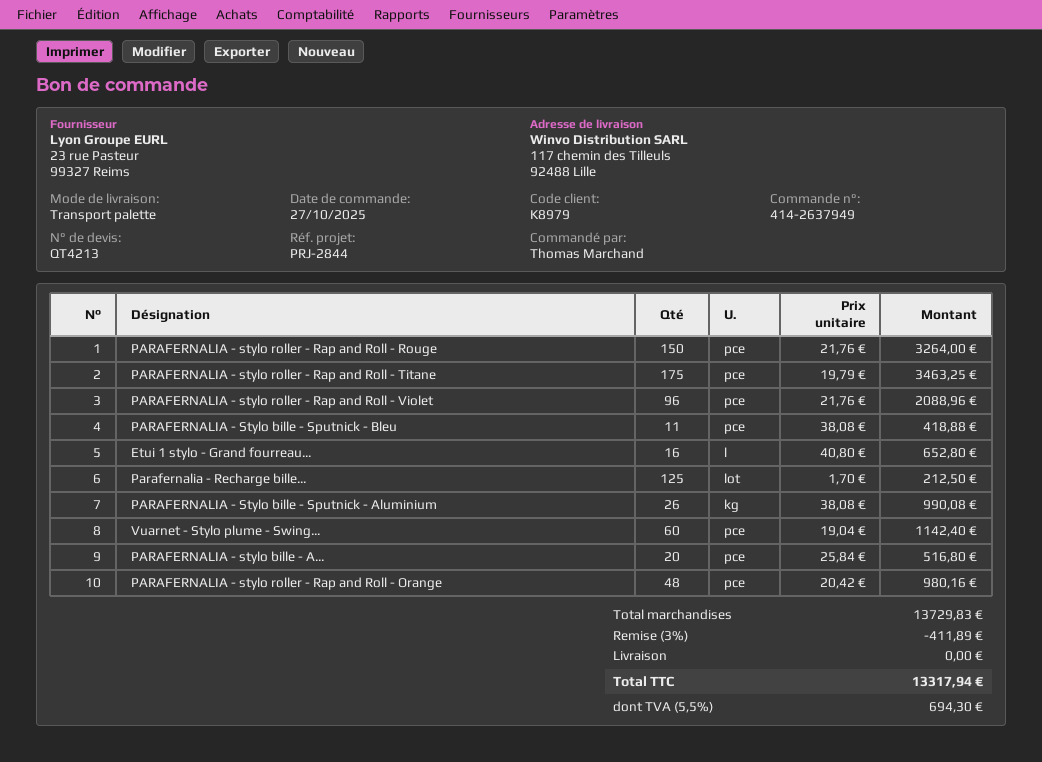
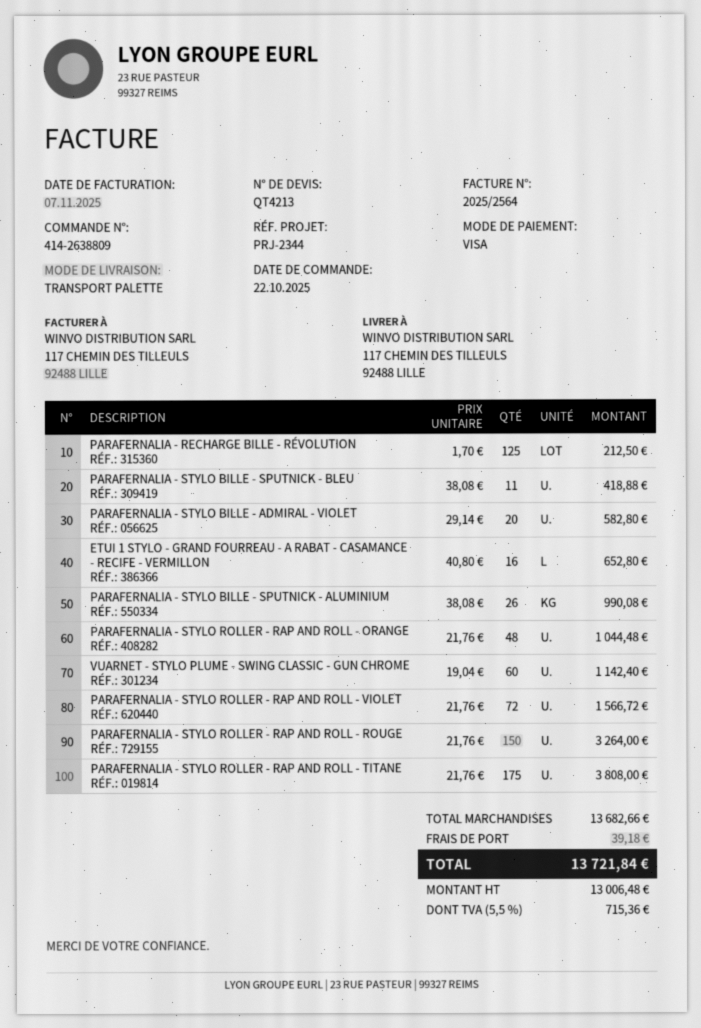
order number: 414-2637949 -> 414-2638809
order date: 2025-10-27 -> 2025-10-22
reference: PRJ-2844 -> PRJ-2344
PARAFERNALIA - stylo roller - Rap and Roll - Titane: 175 x 19.79 = 3463.25 -> 175 x 21.76 = 3808.00
PARAFERNALIA - stylo roller - Rap and Roll - Violet: 96 x 21.76 = 2088.96 -> 72 x 21.76 = 1566.72
PARAFERNALIA - stylo bille - A...: 20 x 25.84 = 516.80 -> 20 x 29.14 = 582.80
PARAFERNALIA - stylo roller - Rap and Roll - Orange: 48 x 20.42 = 980.16 -> 48 x 21.76 = 1044.48
subtotal: 13729.83 -> 13682.66
discount: 3% = 411.89 -> none
shipping: 0.00 -> 39.18
tax: 5.5% = 694.30 -> 5.5% = 715.36
total: 13317.94 -> 13721.84

